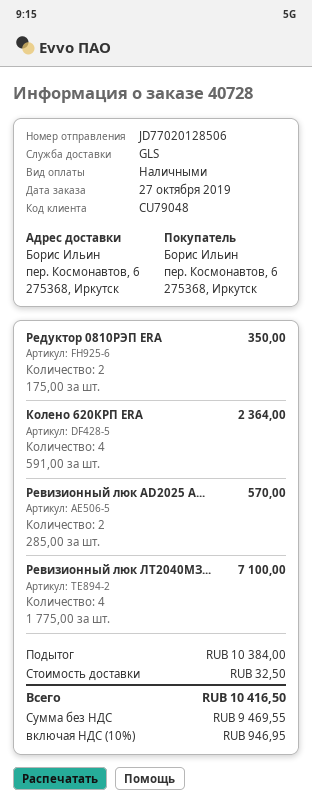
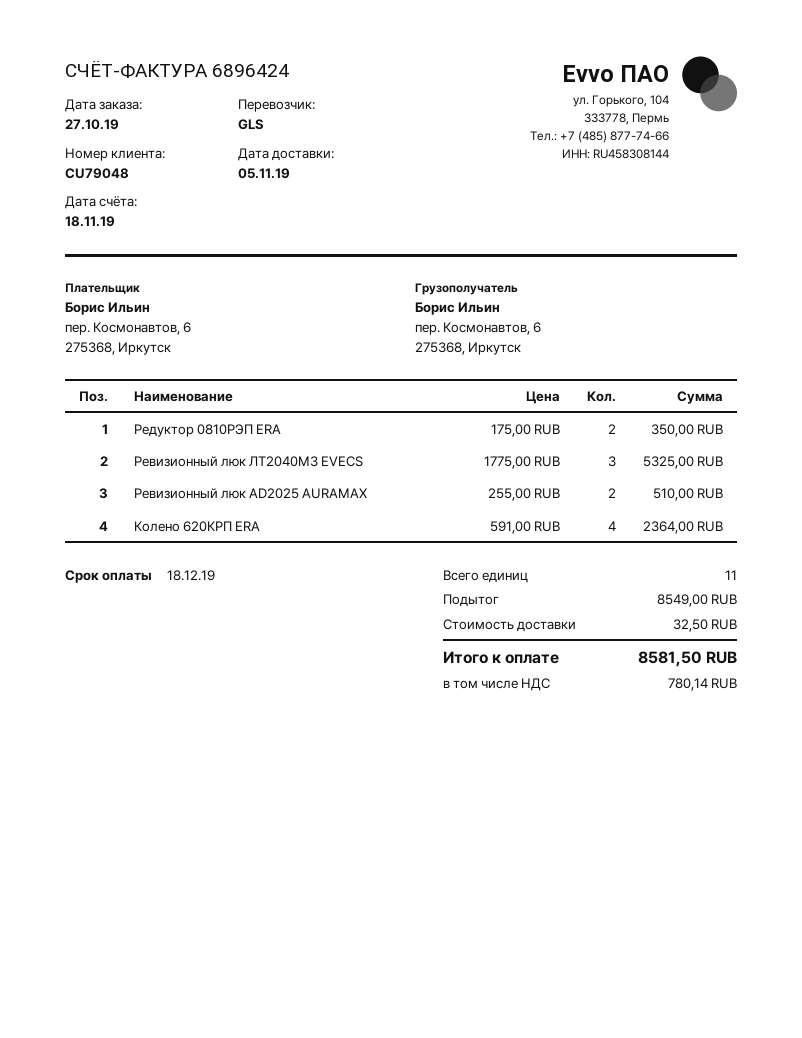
Ревизионный люк AD2025 A...: 2 x 285.00 = 570.00 -> 2 x 255.00 = 510.00
Ревизионный люк ЛТ2040МЗ...: 4 x 1775.00 = 7100.00 -> 3 x 1775.00 = 5325.00
subtotal: 10384.00 -> 8549.00
tax: 946.95 -> 780.14
total: 10416.50 -> 8581.50

